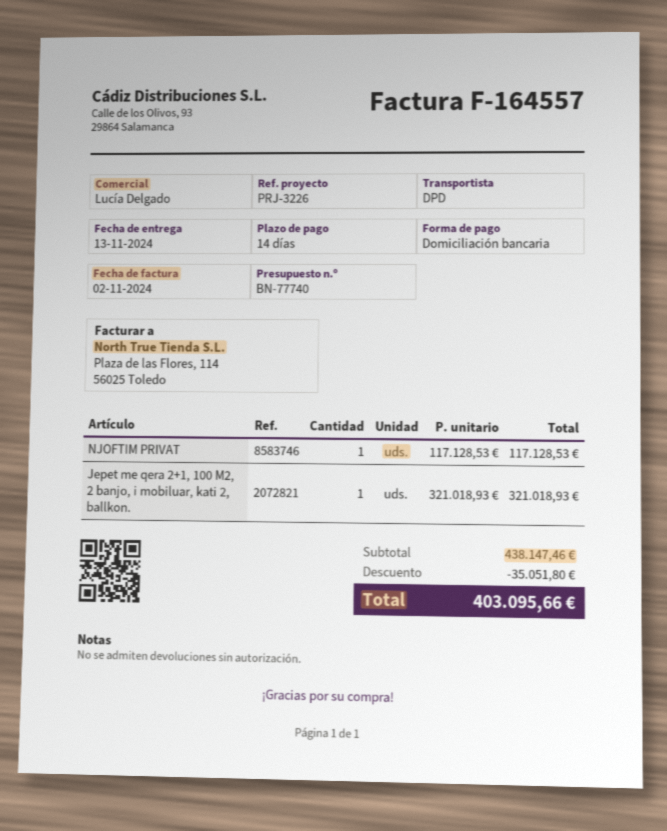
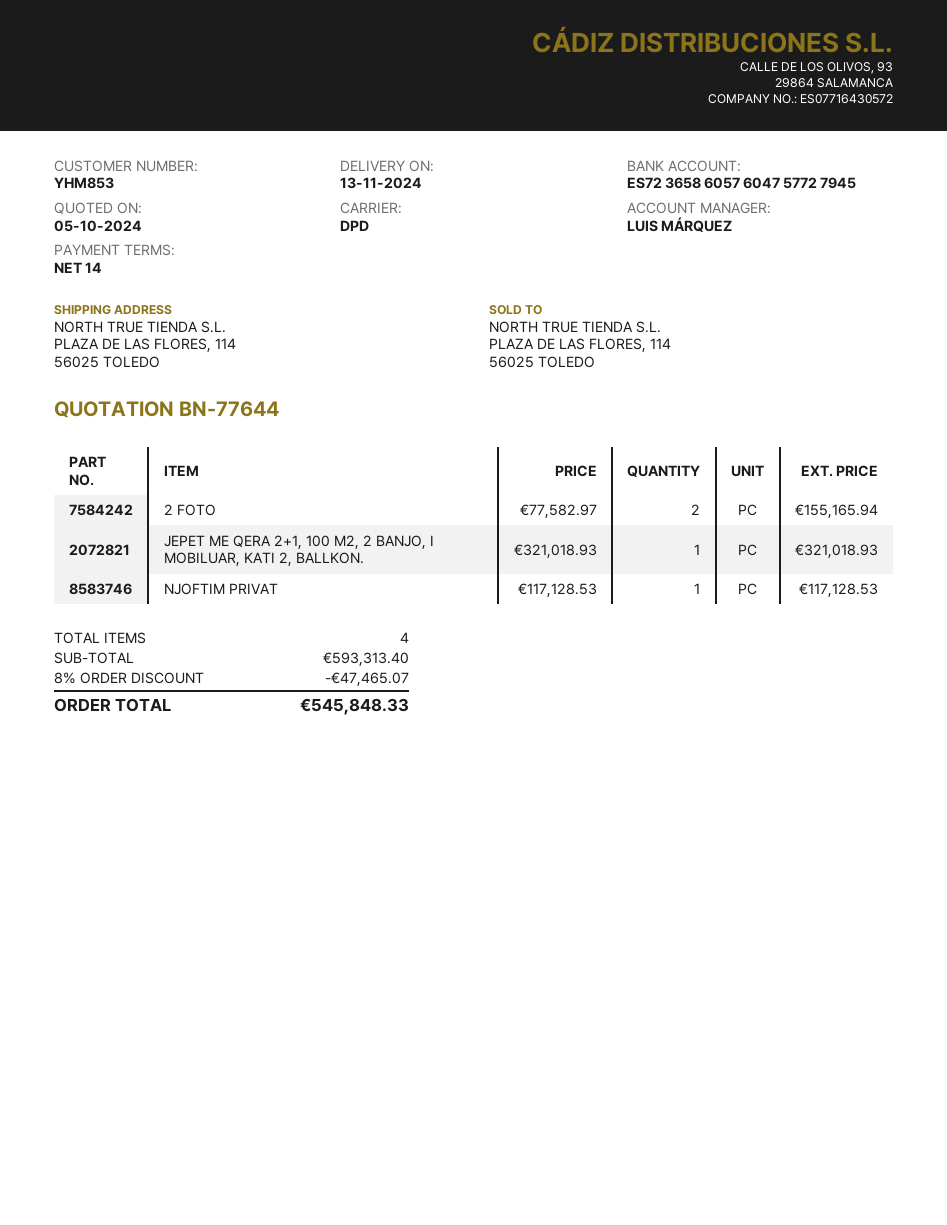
quote number: BN-77740 -> BN-77644
sales rep: Lucía Delgado -> LUIS MÁRQUEZ
2 FOTO: none -> 2 x 77582.97 = 155165.94
subtotal: 438147.46 -> 593313.40
discount: 35051.80 -> 47465.07
total: 403095.66 -> 545848.33

